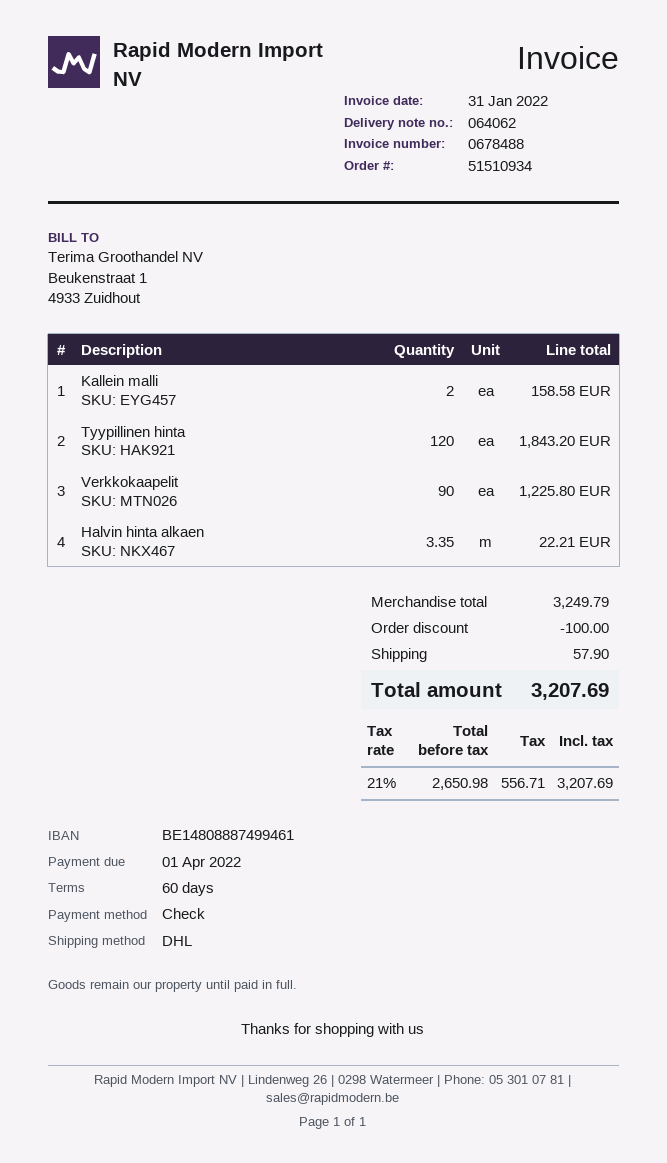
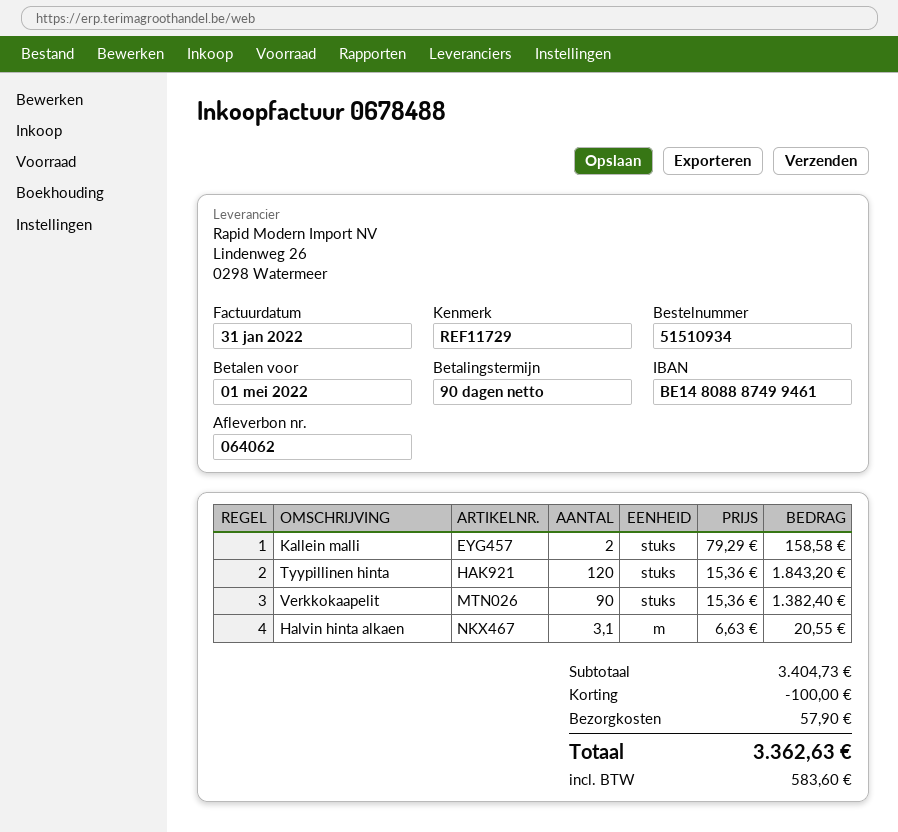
payment terms: 60 days -> 90 days
due date: 2022-04-01 -> 2022-05-01
Verkkokaapelit: 90 for 1225.80 -> 90 for 1382.40
Halvin hinta alkaen: 3.35 for 22.21 -> 3.1 for 20.55
subtotal: 3249.79 -> 3404.73
tax: 556.71 -> 583.60
total: 3207.69 -> 3362.63

